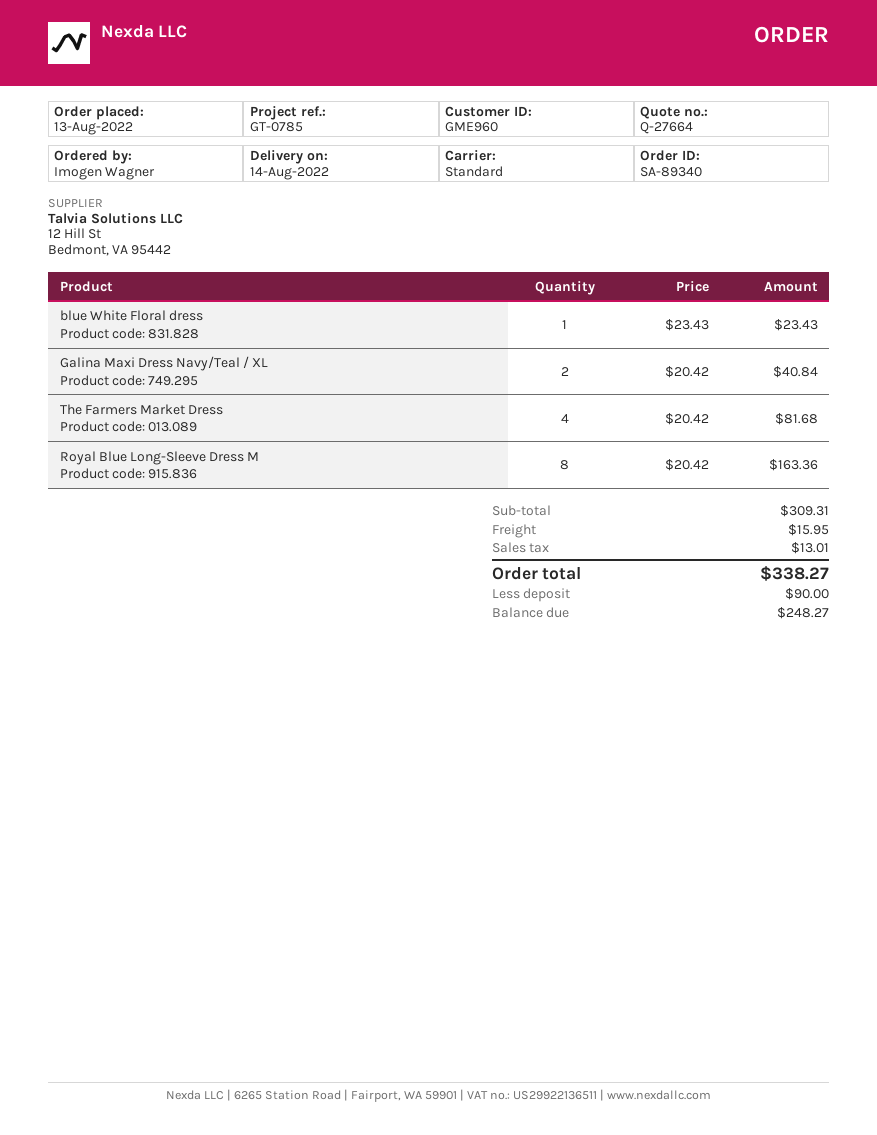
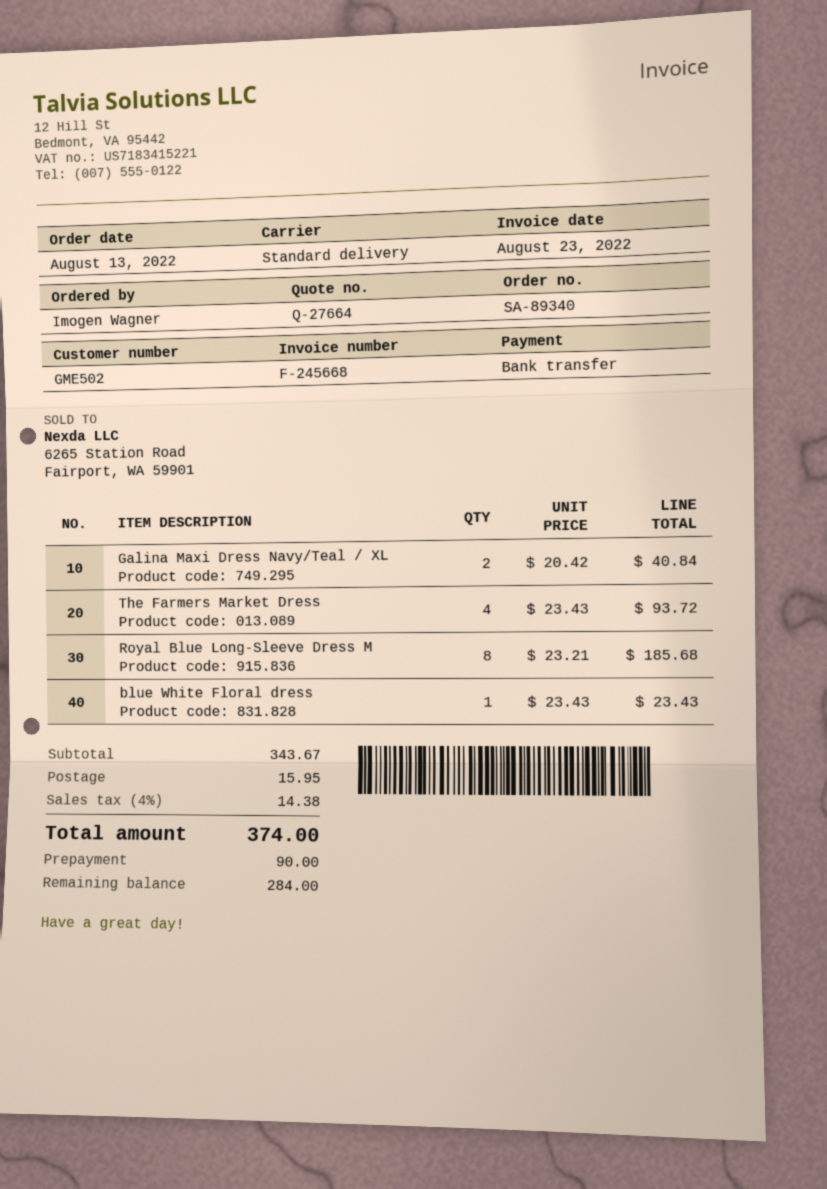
customer number: GME960 -> GME502
The Farmers Market Dress: 4 x 20.42 = 81.68 -> 4 x 23.43 = 93.72
Royal Blue Long-Sleeve Dress M: 8 x 20.42 = 163.36 -> 8 x 23.21 = 185.68
subtotal: 309.31 -> 343.67
tax: 13.01 -> 14.38
total: 338.27 -> 374.00
balance: 248.27 -> 284.00

